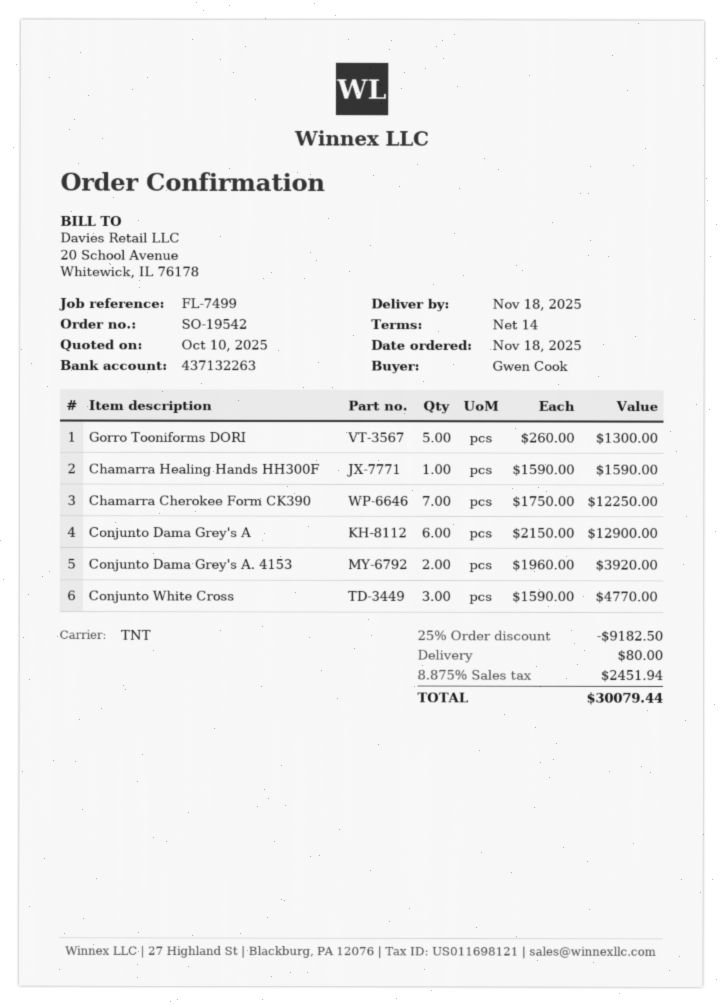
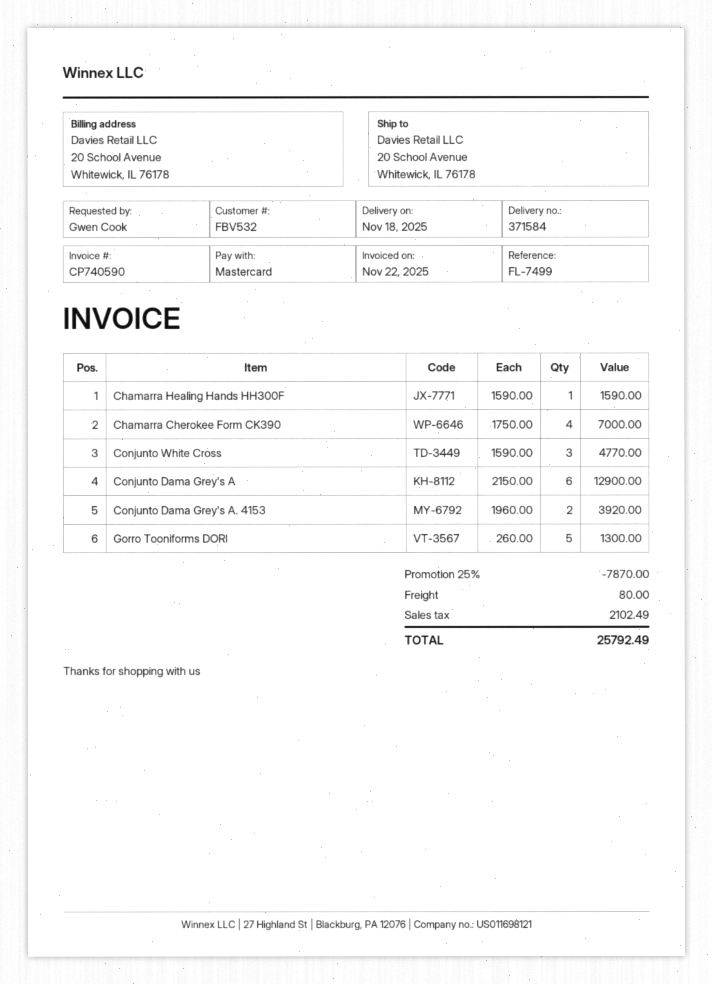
Chamarra Cherokee Form CK390: 7 x 1750.00 = 12250.00 -> 4 x 1750.00 = 7000.00
discount: 25% = 9182.50 -> 25% = 7870.00
tax: 2451.94 -> 2102.49
total: 30079.44 -> 25792.49

